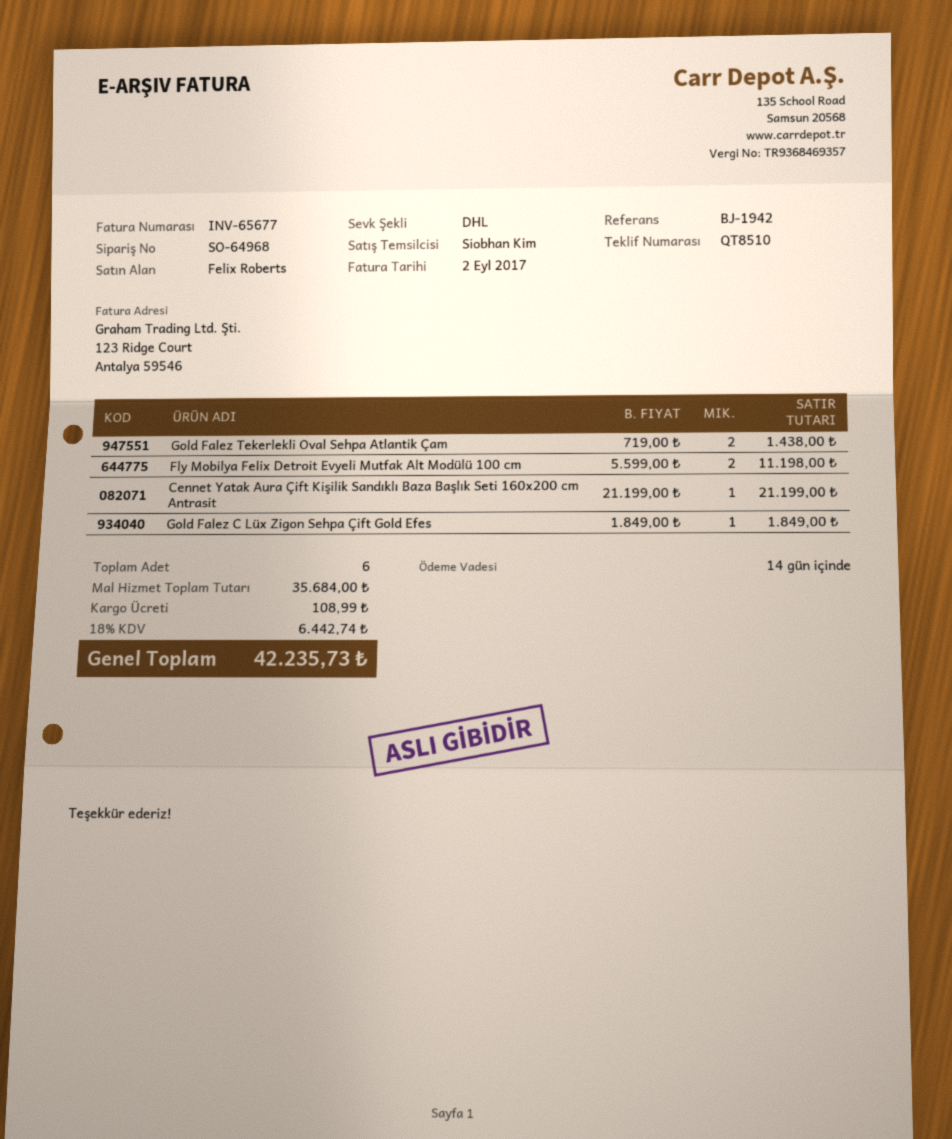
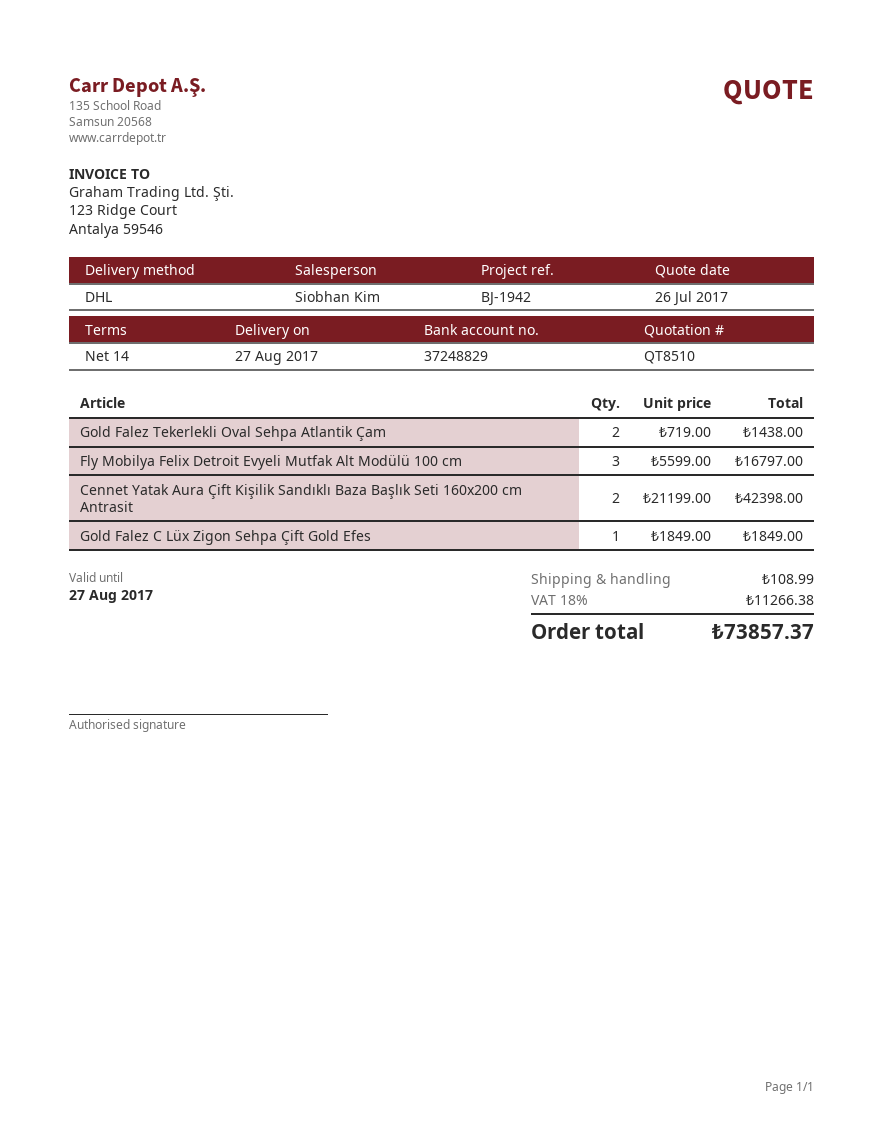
Fly Mobilya Felix Detroit Evyeli Mutfak Alt Modülü 100 cm: 2 x 5599.00 = 11198.00 -> 3 x 5599.00 = 16797.00
Cennet Yatak Aura Çift Kişilik Sandıklı Baza Başlık Seti 160x200 cm Antrasit: 1 x 21199.00 = 21199.00 -> 2 x 21199.00 = 42398.00
tax: 18% = 6442.74 -> 18% = 11266.38
total: 42235.73 -> 73857.37

